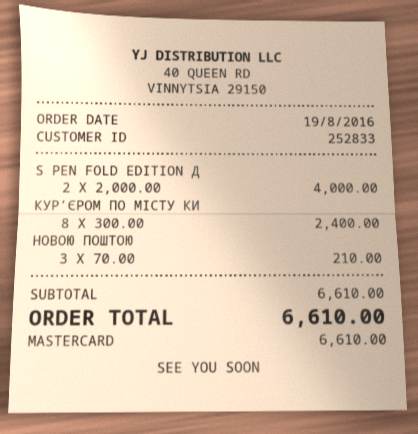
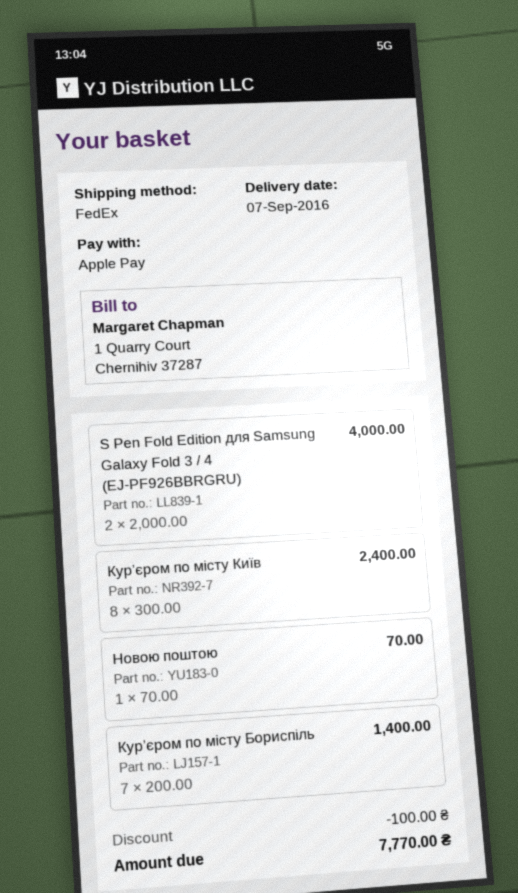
payment method: Mastercard -> Apple Pay
НОВОЮ ПОШТОЮ: 3 x 70.00 = 210.00 -> 1 x 70.00 = 70.00
Курʼєром по місту Бориспіль: none -> 7 x 200.00 = 1400.00
discount: none -> 100.00
total: 6610.00 -> 7770.00

